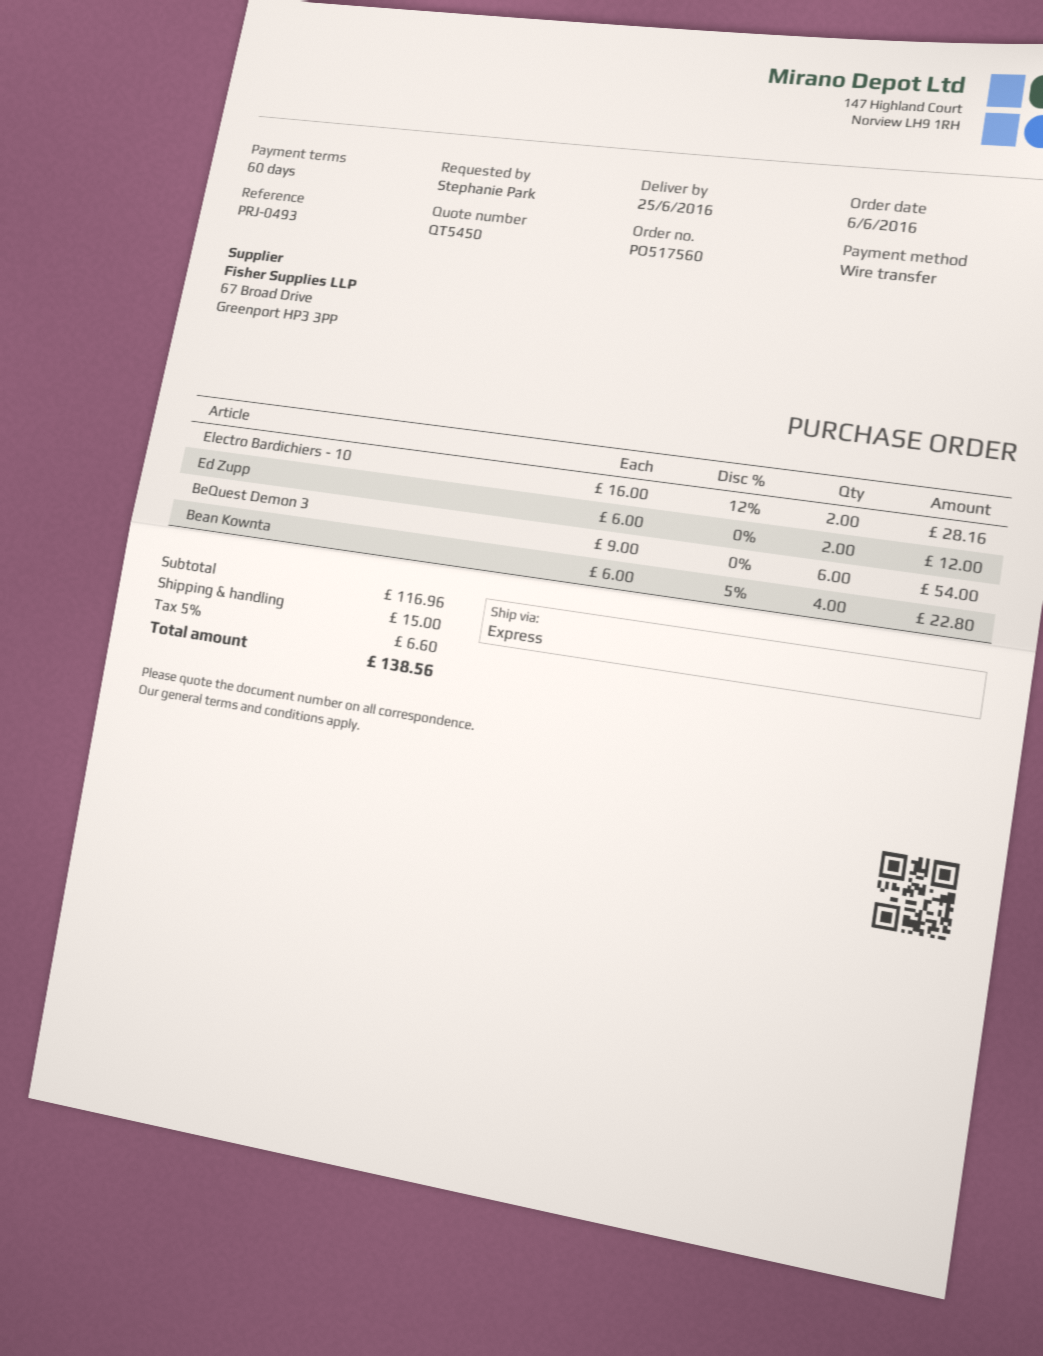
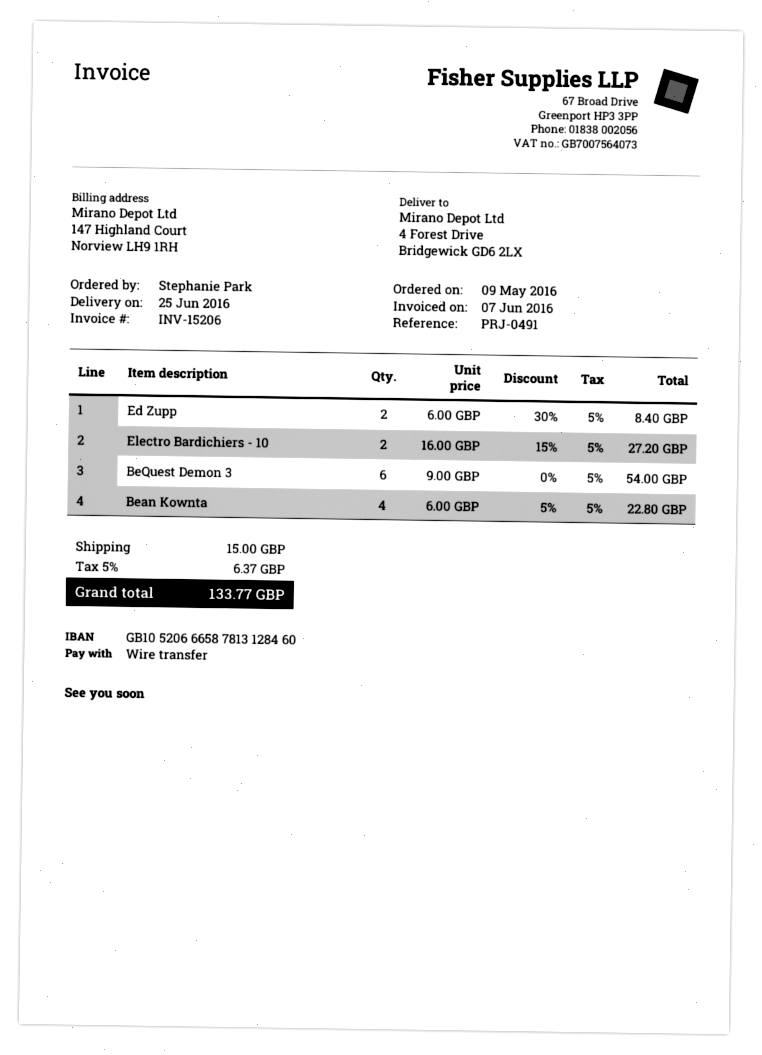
order date: 2016-06-06 -> 2016-05-09
reference: PRJ-0493 -> PRJ-0491
Electro Bardichiers - 10: 2 x 16.00 - 12% = 28.16 -> 2 x 16.00 - 15% = 27.20
Ed Zupp: 2 x 6.00 = 12.00 -> 2 x 6.00 - 30% = 8.40
tax: 5% = 6.60 -> 5% = 6.37
total: 138.56 -> 133.77

